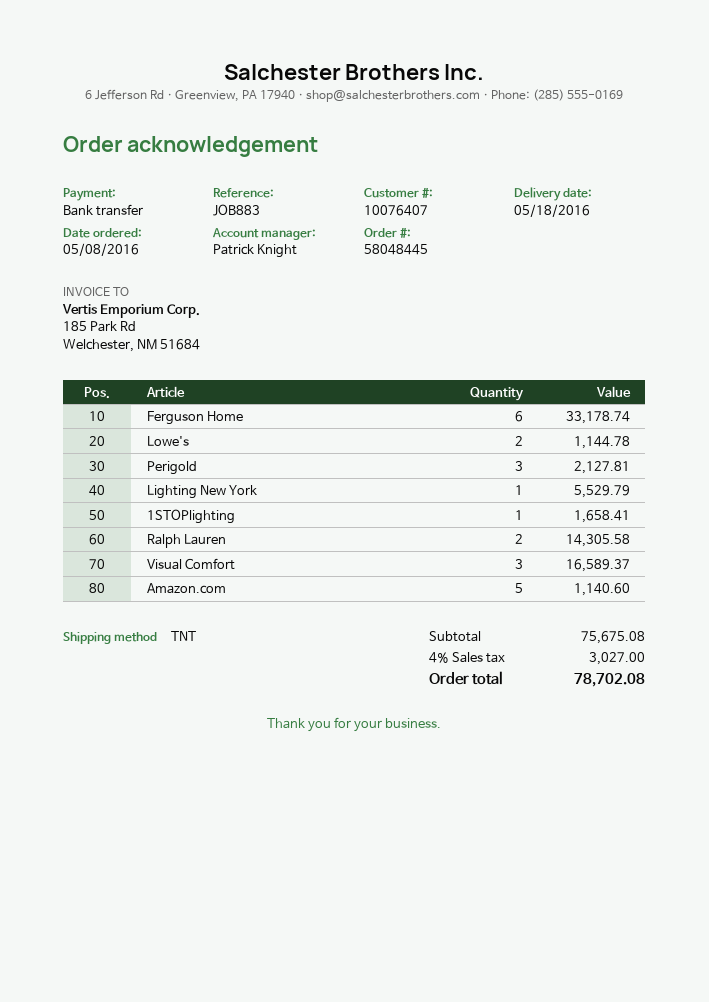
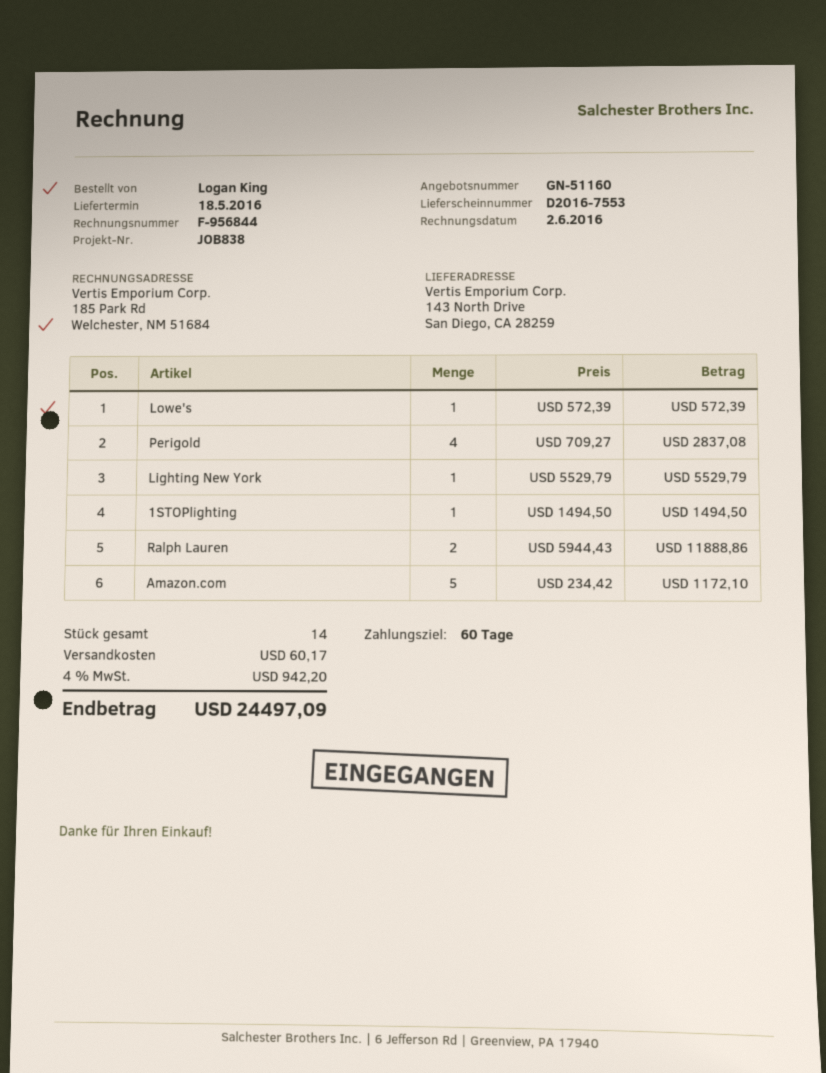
reference: JOB883 -> JOB838
Ferguson Home: 6 for 33178.74 -> none
Lowe's: 2 for 1144.78 -> 1 for 572.39
Perigold: 3 for 2127.81 -> 4 for 2837.08
1STOPlighting: 1 for 1658.41 -> 1 for 1494.50
Ralph Lauren: 2 for 14305.58 -> 2 for 11888.86
Visual Comfort: 3 for 16589.37 -> none
Amazon.com: 5 for 1140.60 -> 5 for 1172.10
shipping: none -> 60.17
tax: 4% = 3027.00 -> 4% = 942.20
total: 78702.08 -> 24497.09

